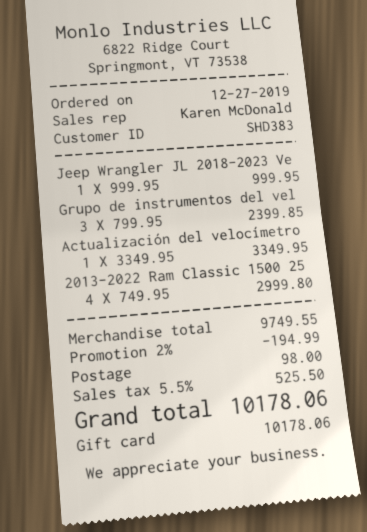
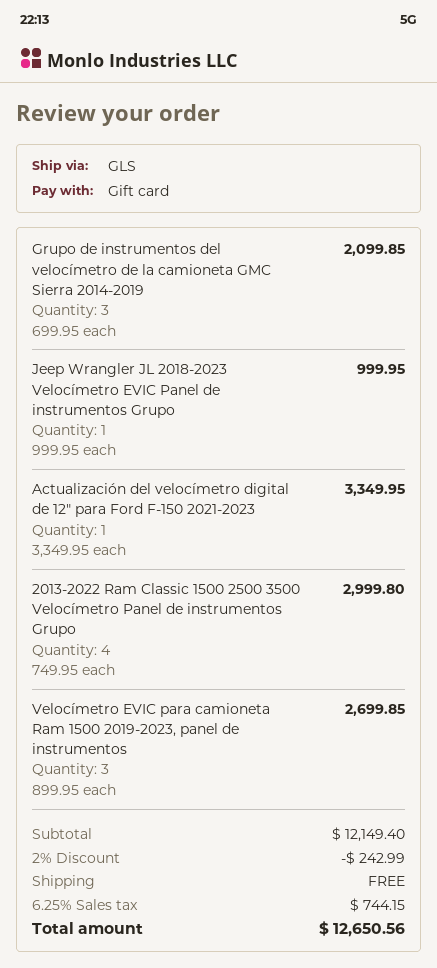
Grupo de instrumentos del vel: 3 x 799.95 = 2399.85 -> 3 x 699.95 = 2099.85
Velocímetro EVIC para camioneta Ram 1500 2019-2023, panel de instrumentos: none -> 3 x 899.95 = 2699.85
subtotal: 9749.55 -> 12149.40
discount: 2% = 194.99 -> 2% = 242.99
shipping: 98.00 -> 0.00
tax: 5.5% = 525.50 -> 6.25% = 744.15
total: 10178.06 -> 12650.56

